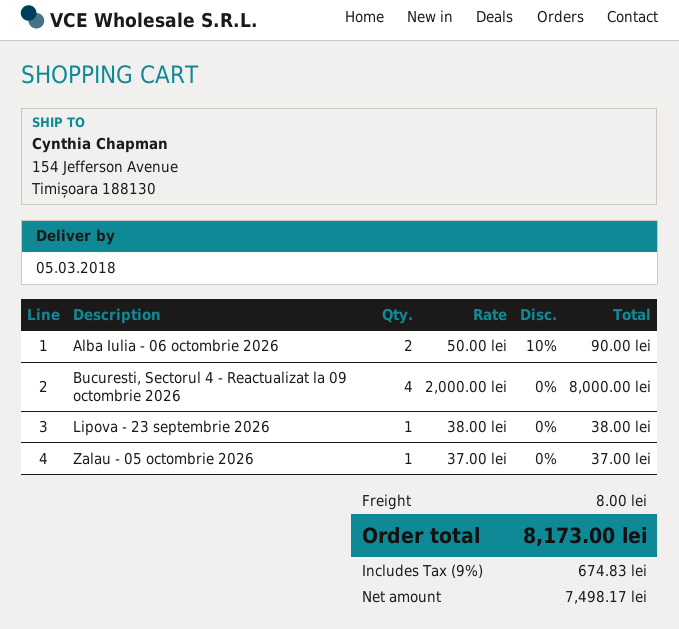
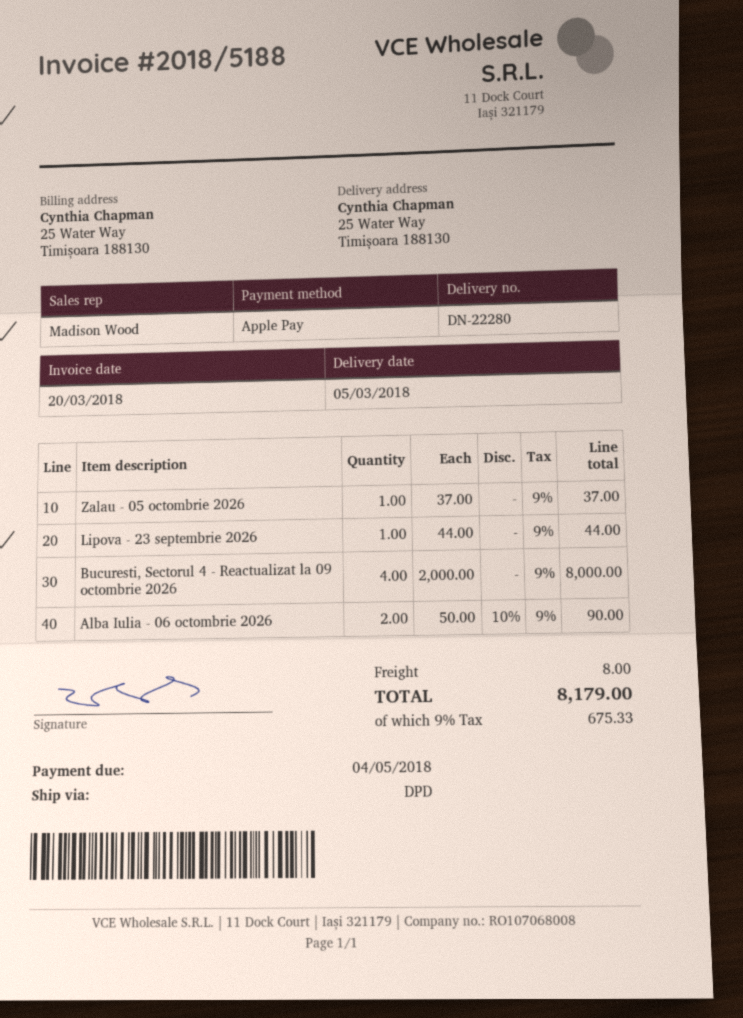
ship to: 154 Jefferson Avenue, Timișoara 188130 -> 25 Water Way, Timișoara 188130
Lipova - 23 septembrie 2026: 1 x 38.00 = 38.00 -> 1 x 44.00 = 44.00
tax: 9% = 674.83 -> 9% = 675.33
total: 8173.00 -> 8179.00

